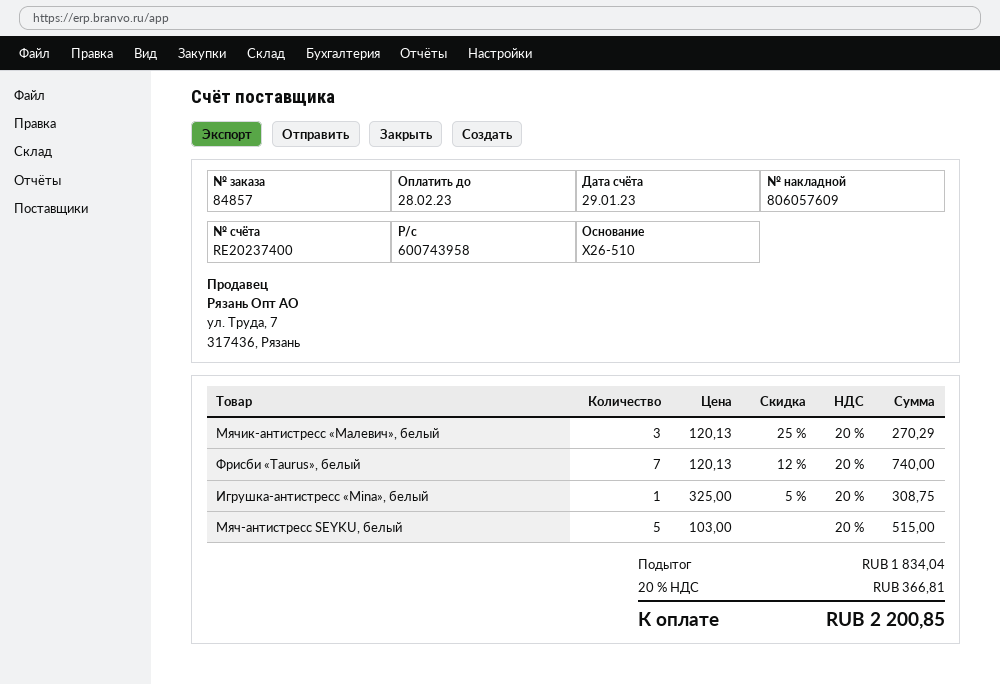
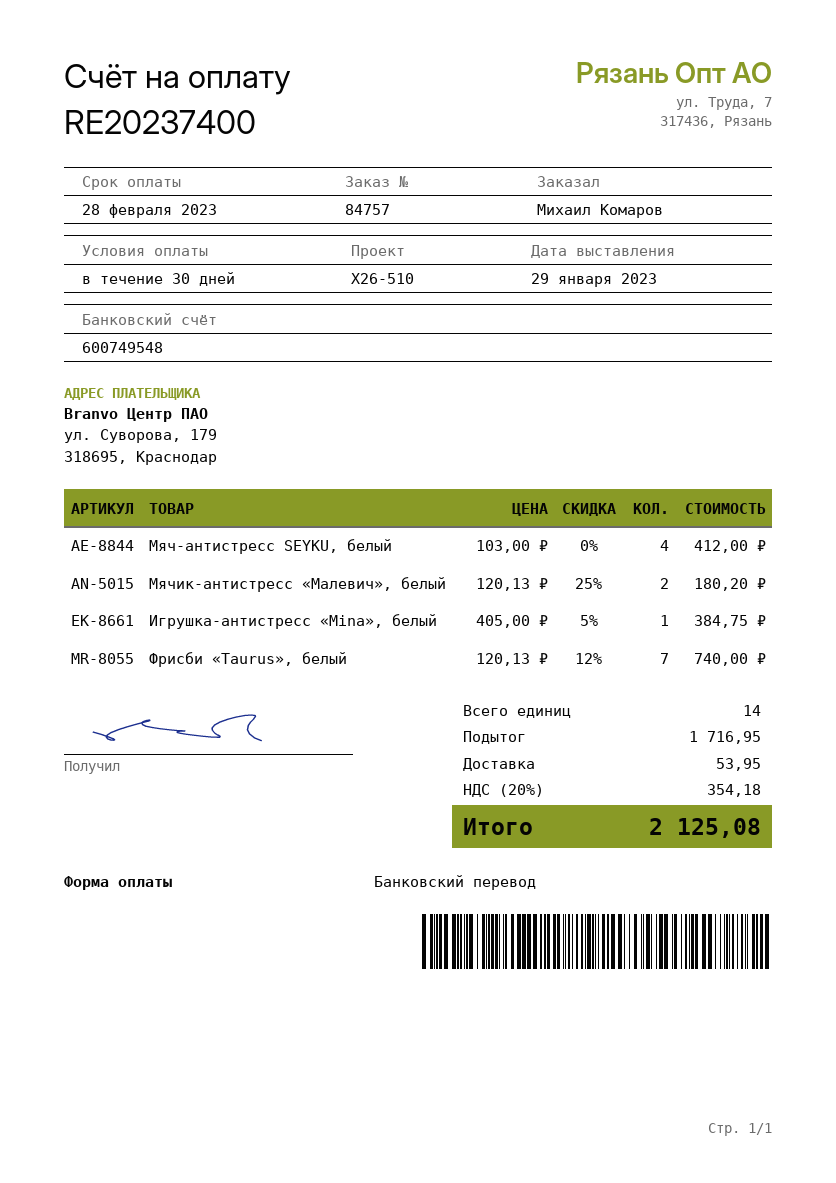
order number: 84857 -> 84757
bank account: 600743958 -> 600749548
Мячик-антистресс «Малевич», белый: 3 x 120.13 - 25% = 270.29 -> 2 x 120.13 - 25% = 180.20
Игрушка-антистресс «Mina», белый: 1 x 325.00 - 5% = 308.75 -> 1 x 405.00 - 5% = 384.75
Мяч-антистресс SEYKU, белый: 5 x 103.00 = 515.00 -> 4 x 103.00 = 412.00
subtotal: 1834.04 -> 1716.95
shipping: none -> 53.95
tax: 20% = 366.81 -> 20% = 354.18
total: 2200.85 -> 2125.08

